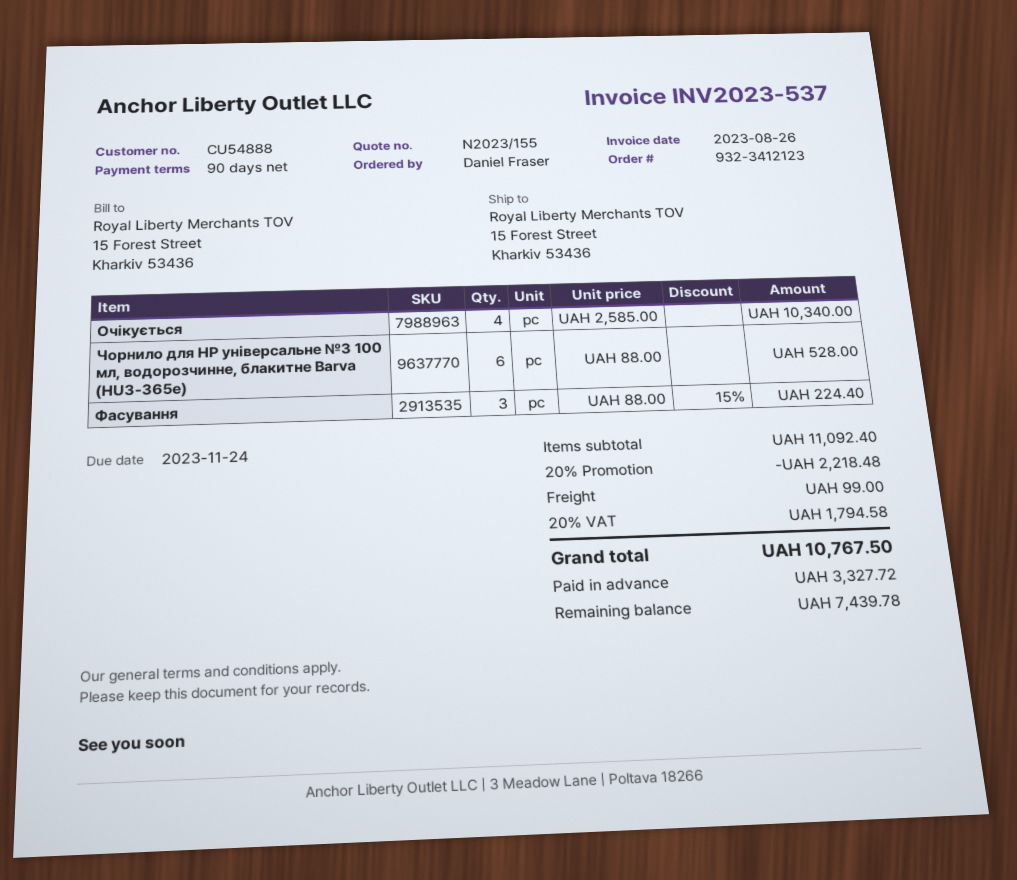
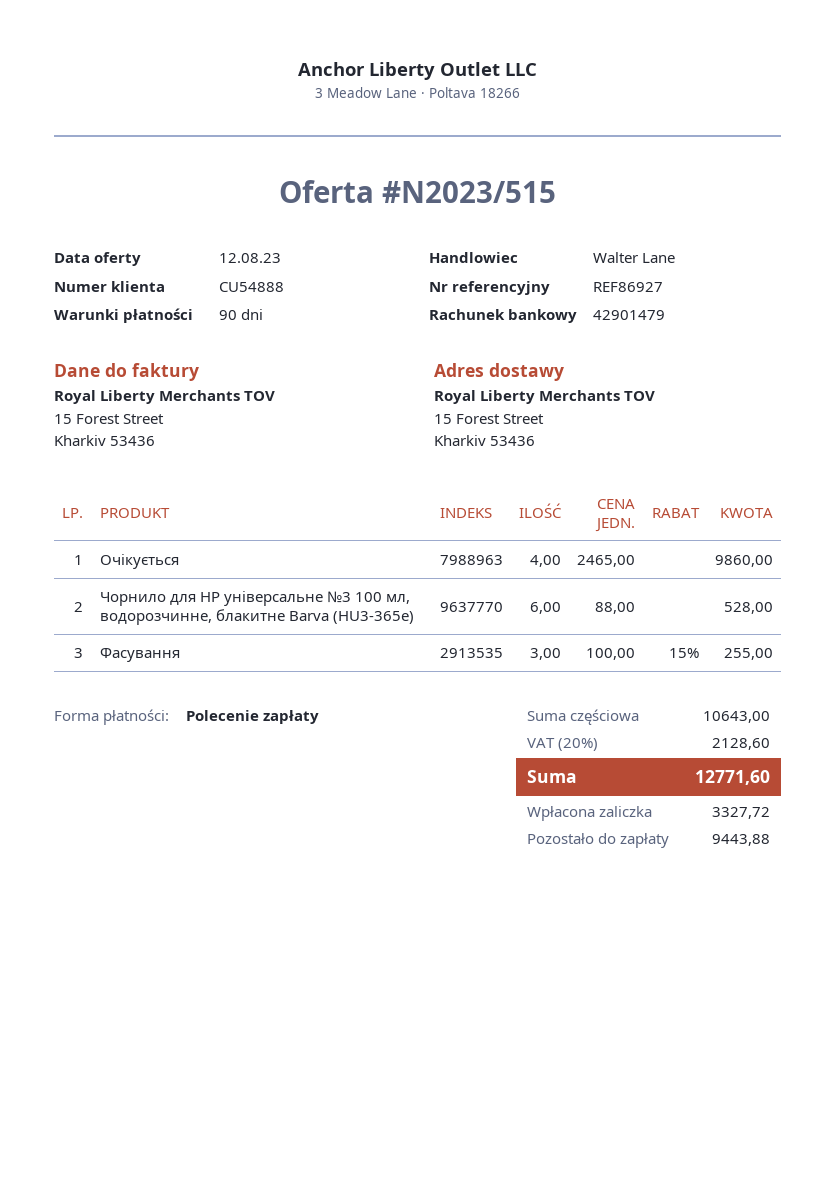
quote number: N2023/155 -> N2023/515
Очікується: 4 x 2585.00 = 10340.00 -> 4 x 2465.00 = 9860.00
Фасування: 3 x 88.00 - 15% = 224.40 -> 3 x 100.00 - 15% = 255.00
subtotal: 11092.40 -> 10643.00
discount: 20% = 2218.48 -> none
shipping: 99.00 -> none
tax: 20% = 1794.58 -> 20% = 2128.60
total: 10767.50 -> 12771.60
balance: 7439.78 -> 9443.88

